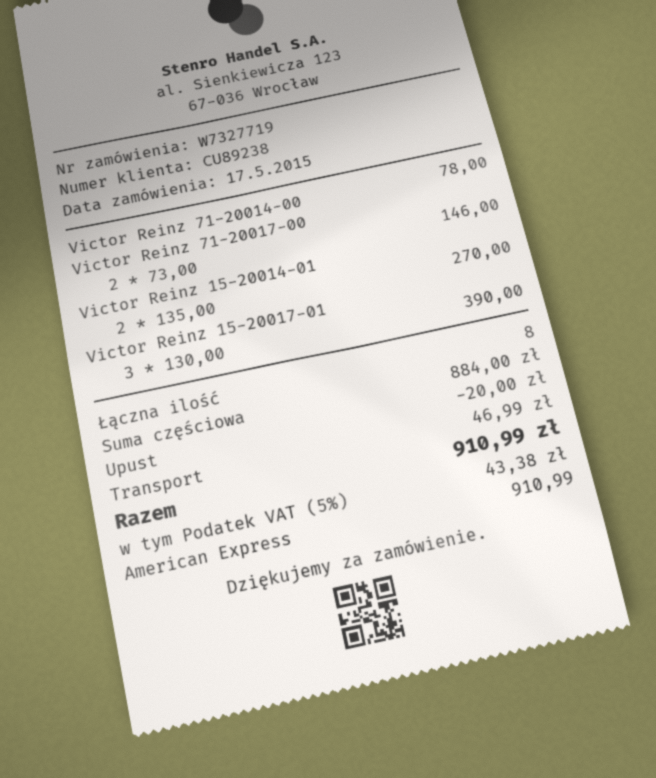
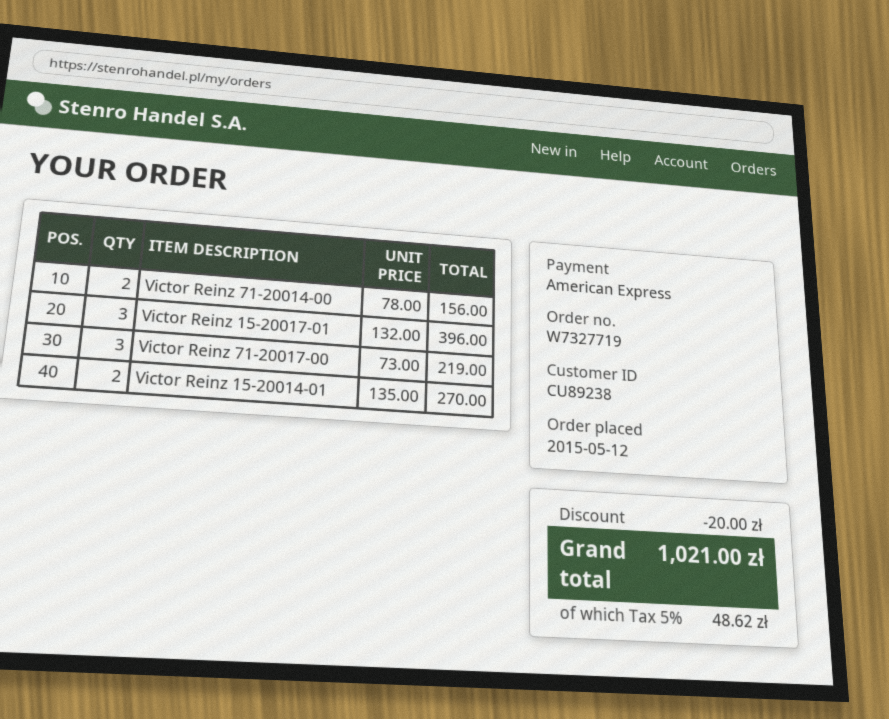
order date: 2015-05-17 -> 2015-05-12
Victor Reinz 71-20014-00: 1 x 78.00 = 78.00 -> 2 x 78.00 = 156.00
Victor Reinz 71-20017-00: 2 x 73.00 = 146.00 -> 3 x 73.00 = 219.00
Victor Reinz 15-20017-01: 3 x 130.00 = 390.00 -> 3 x 132.00 = 396.00
shipping: 46.99 -> none
tax: 5% = 43.38 -> 5% = 48.62
total: 910.99 -> 1021.00

